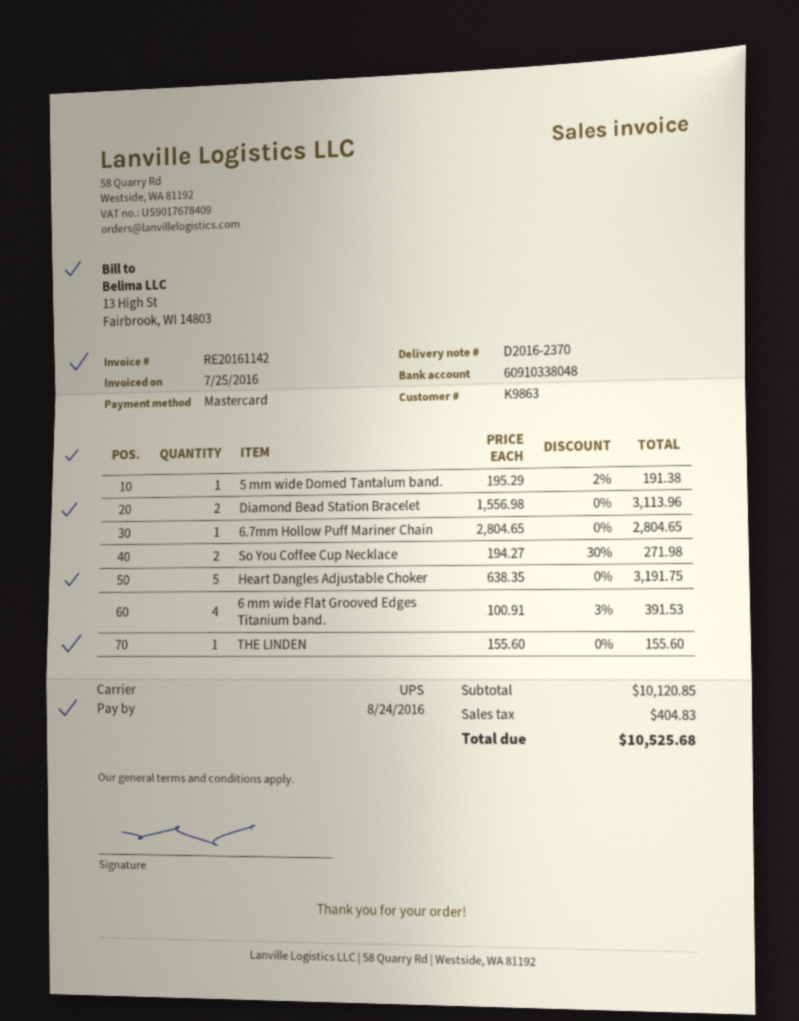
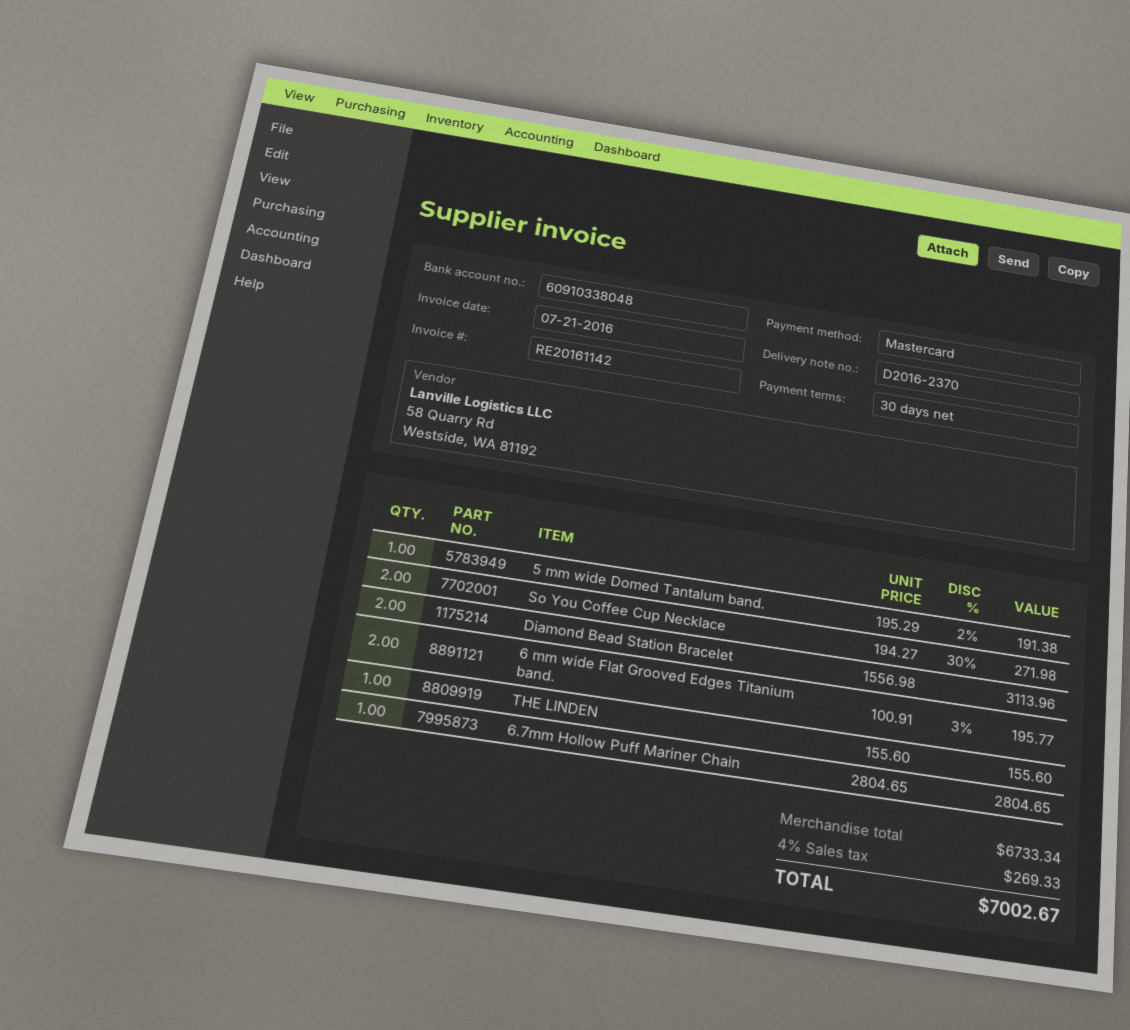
invoice date: 2016-07-25 -> 2016-07-21
Heart Dangles Adjustable Choker: 5 x 638.35 = 3191.75 -> none
6 mm wide Flat Grooved Edges Titanium band.: 4 x 100.91 - 3% = 391.53 -> 2 x 100.91 - 3% = 195.77
subtotal: 10120.85 -> 6733.34
tax: 404.83 -> 269.33
total: 10525.68 -> 7002.67

